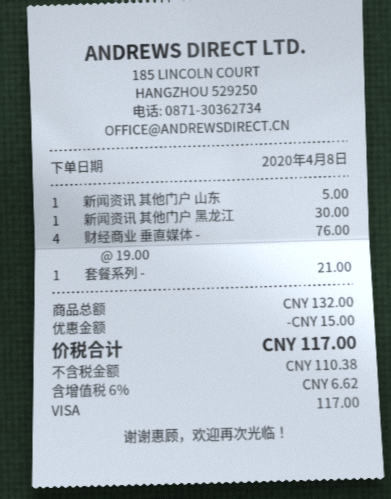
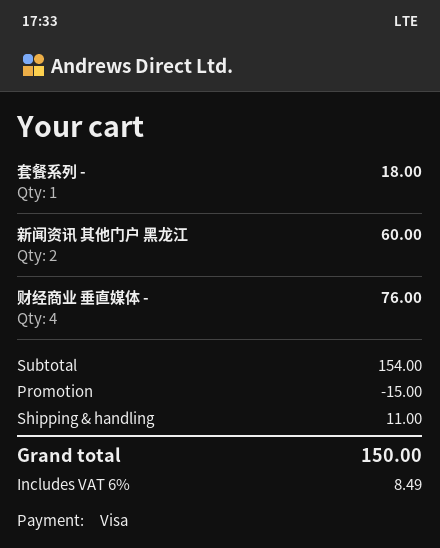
新闻资讯 其他门户 山东: 1 for 5.00 -> none
新闻资讯 其他门户 黑龙江: 1 for 30.00 -> 2 for 60.00
套餐系列 -: 1 for 21.00 -> 1 for 18.00
subtotal: 132.00 -> 154.00
shipping: none -> 11.00
tax: 6% = 6.62 -> 6% = 8.49
total: 117.00 -> 150.00

